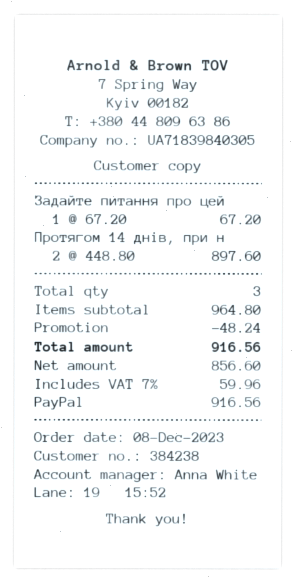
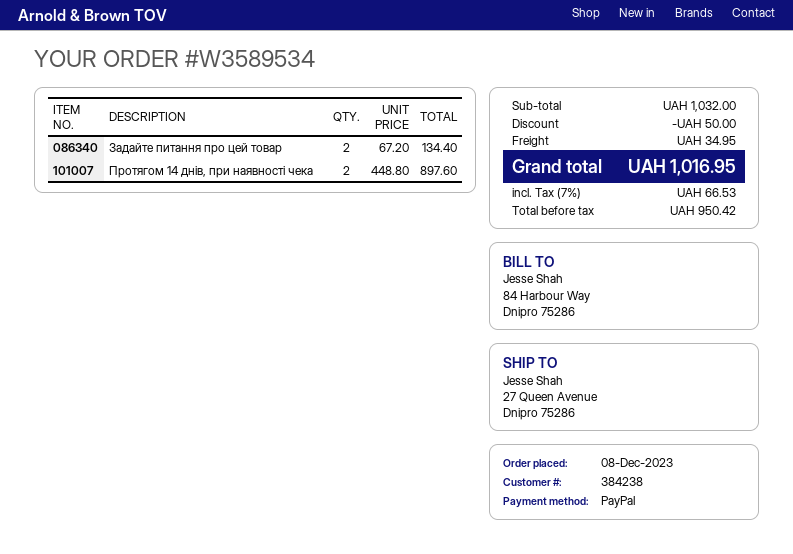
Задайте питання про цей: 1 x 67.20 = 67.20 -> 2 x 67.20 = 134.40
subtotal: 964.80 -> 1032.00
discount: 48.24 -> 50.00
shipping: none -> 34.95
net: 856.60 -> 950.42
tax: 7% = 59.96 -> 7% = 66.53
total: 916.56 -> 1016.95

